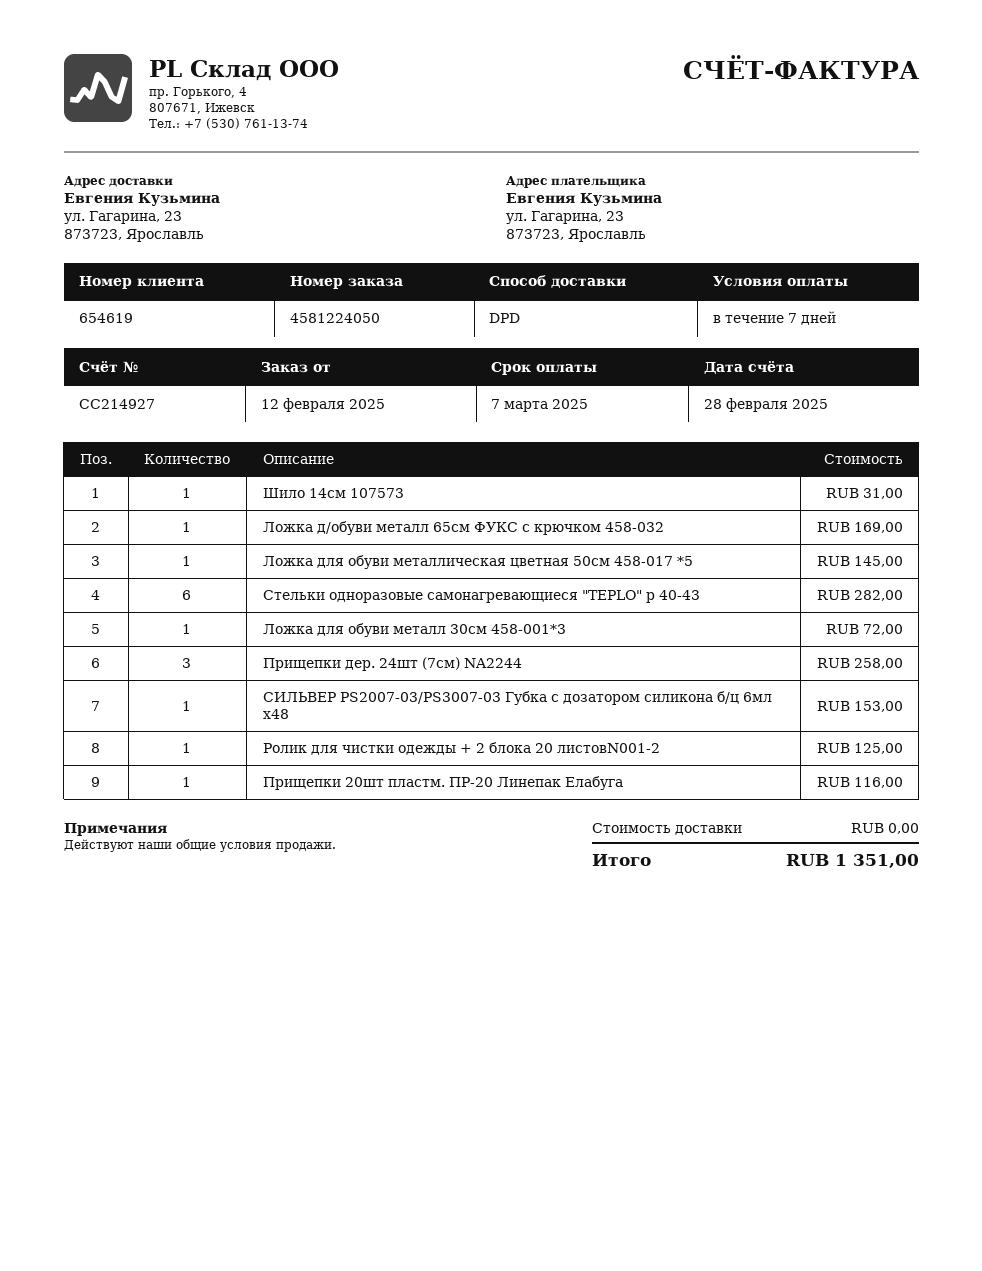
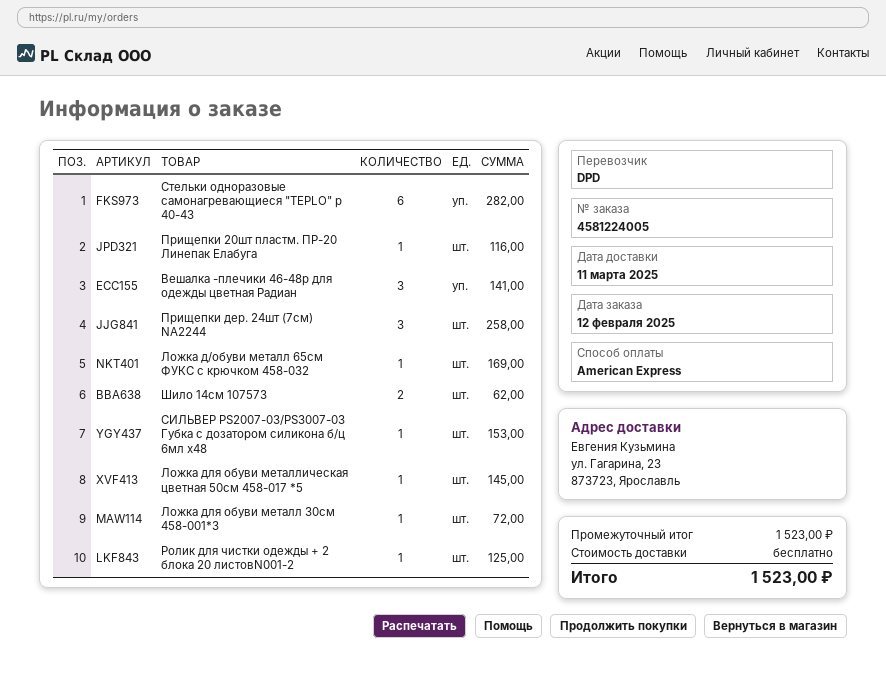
order number: 4581224050 -> 4581224005
Шило 14см 107573: 1 for 31.00 -> 2 for 62.00
Вешалка -плечики 46-48р для одежды цветная Радиан: none -> 3 for 141.00
total: 1351.00 -> 1523.00

